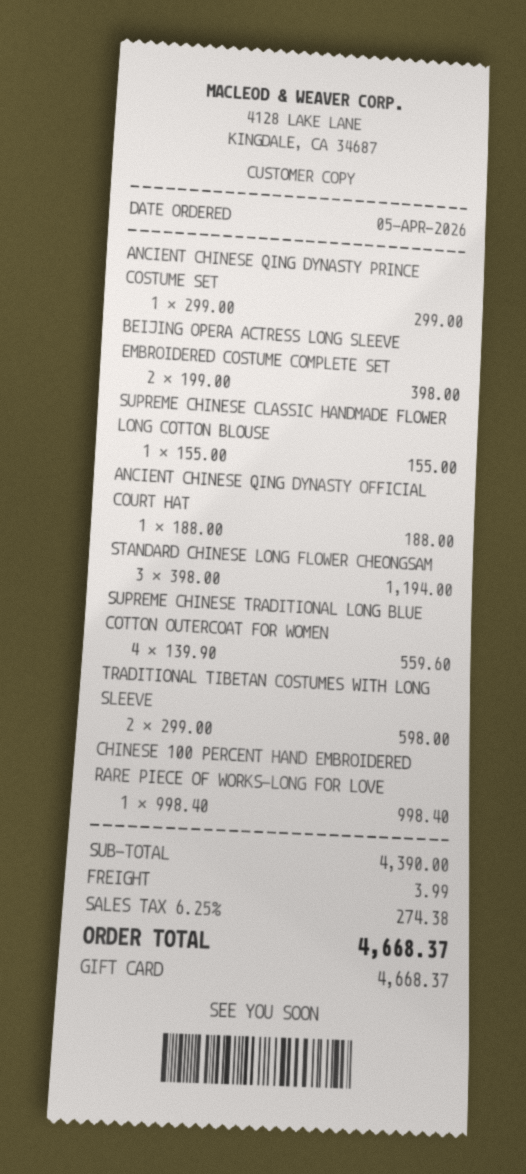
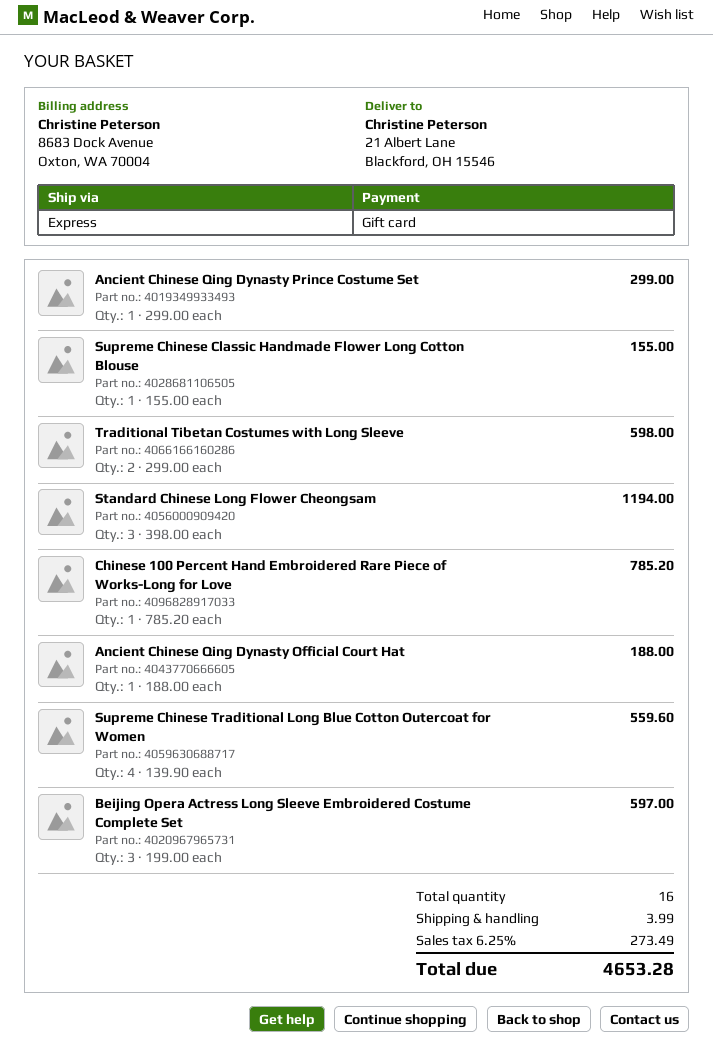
BEIJING OPERA ACTRESS LONG SLEEVE EMBROIDERED COSTUME COMPLETE SET: 2 x 199.00 = 398.00 -> 3 x 199.00 = 597.00
CHINESE 100 PERCENT HAND EMBROIDERED RARE PIECE OF WORKS-LONG FOR LOVE: 1 x 998.40 = 998.40 -> 1 x 785.20 = 785.20
tax: 6.25% = 274.38 -> 6.25% = 273.49
total: 4668.37 -> 4653.28

